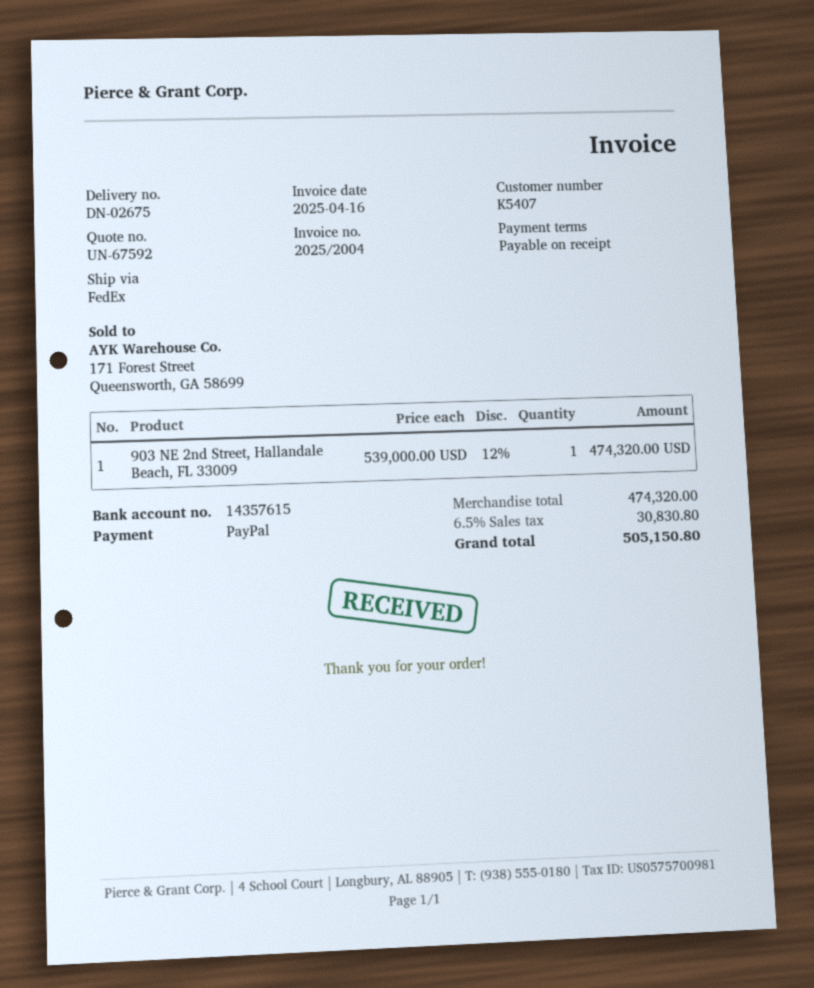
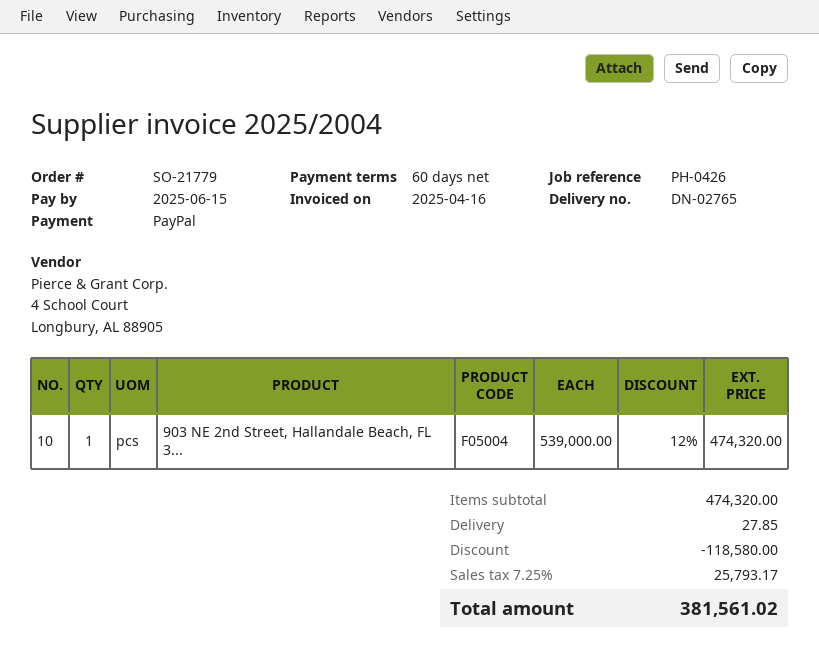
delivery note number: DN-02675 -> DN-02765
payment terms: on receipt -> 60 days
discount: none -> 118580.00
shipping: none -> 27.85
tax: 6.5% = 30830.80 -> 7.25% = 25793.17
total: 505150.80 -> 381561.02

